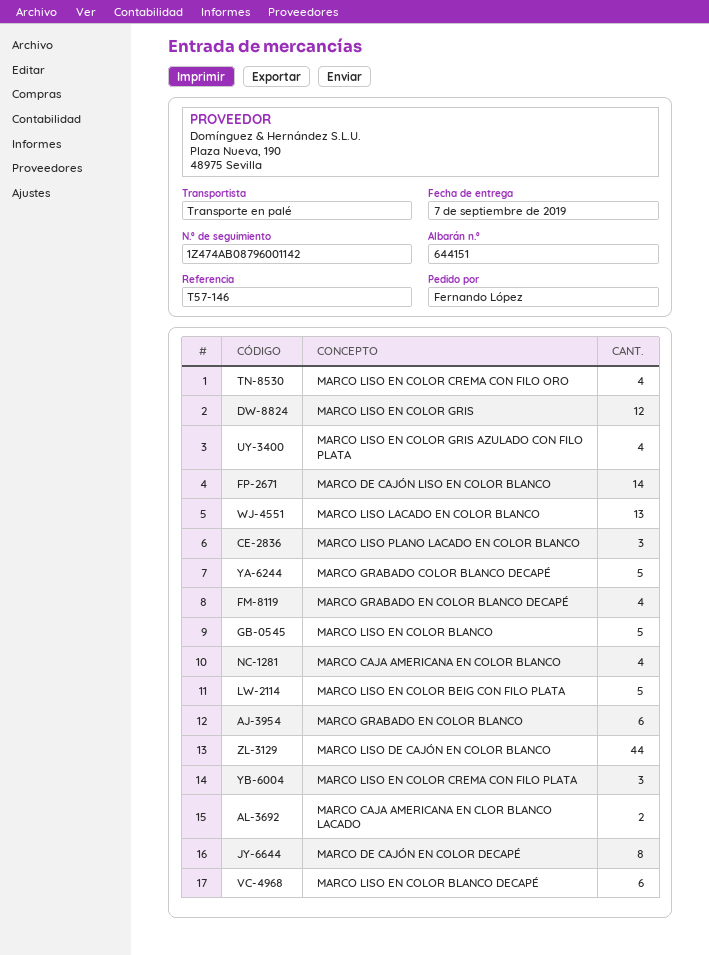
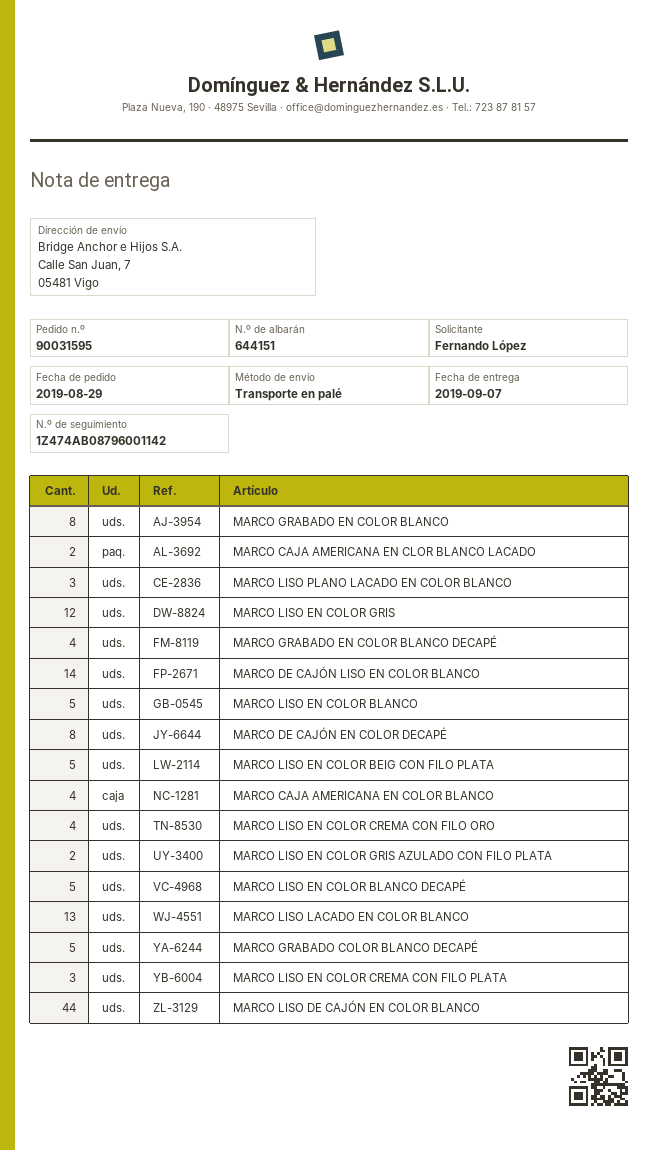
MARCO LISO EN COLOR GRIS AZULADO CON FILO PLATA: 4 -> 2
MARCO GRABADO EN COLOR BLANCO: 6 -> 8
MARCO LISO EN COLOR BLANCO DECAPÉ: 6 -> 5

